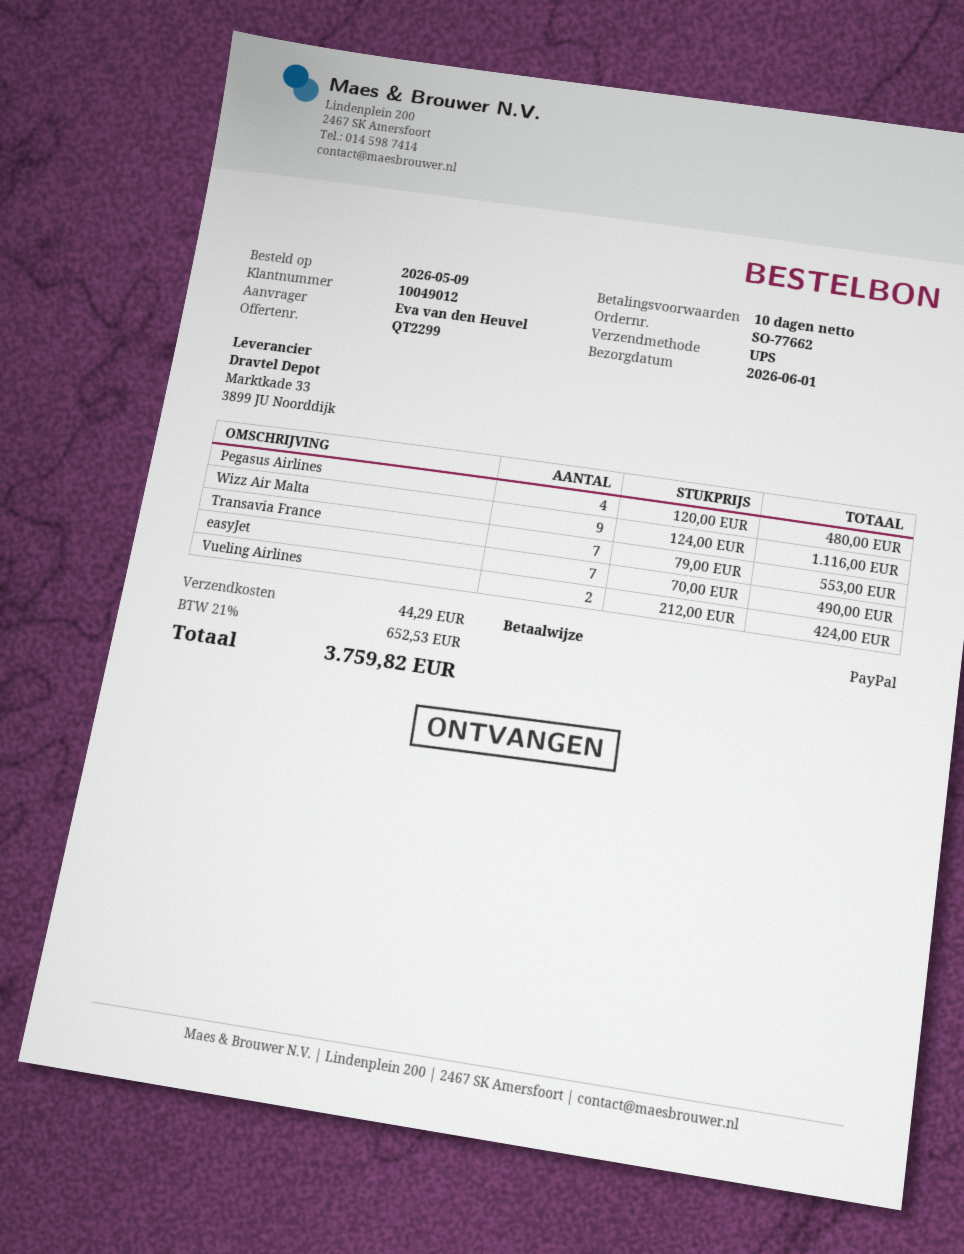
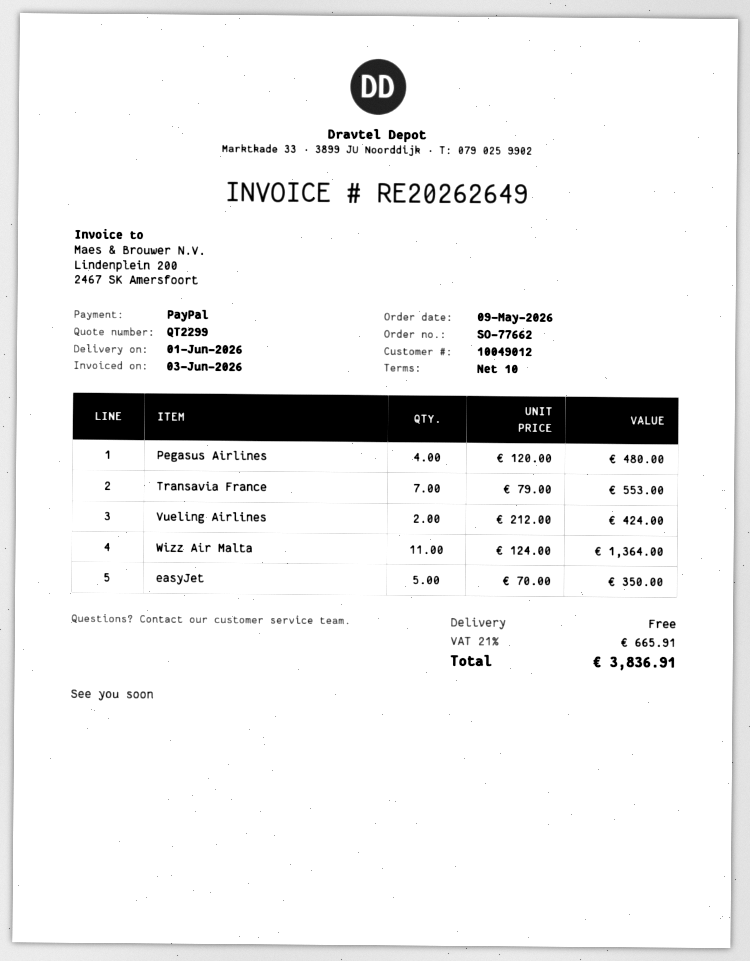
Wizz Air Malta: 9 x 124.00 = 1116.00 -> 11 x 124.00 = 1364.00
easyJet: 7 x 70.00 = 490.00 -> 5 x 70.00 = 350.00
shipping: 44.29 -> 0.00
tax: 21% = 652.53 -> 21% = 665.91
total: 3759.82 -> 3836.91

